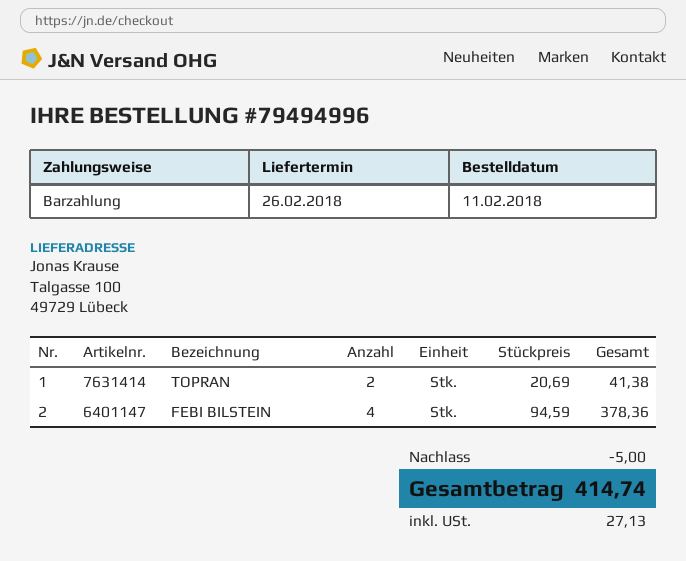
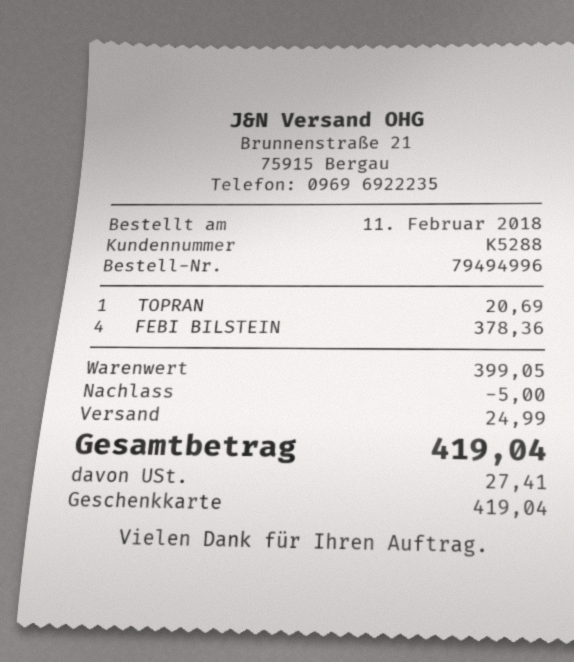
payment method: cash -> gift card
TOPRAN: 2 for 41.38 -> 1 for 20.69
shipping: none -> 24.99
tax: 27.13 -> 27.41
total: 414.74 -> 419.04

